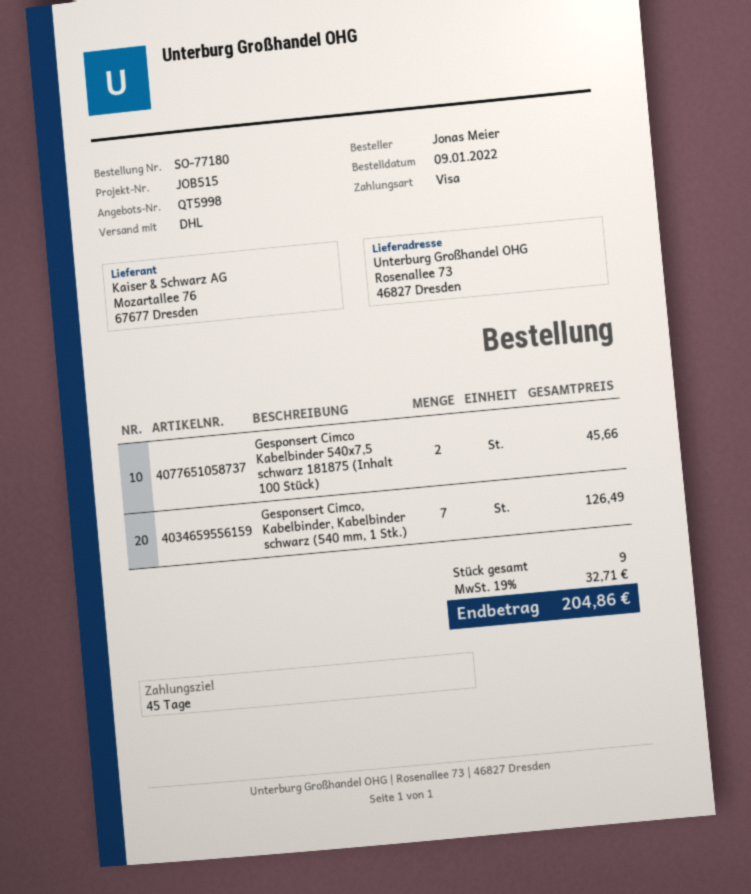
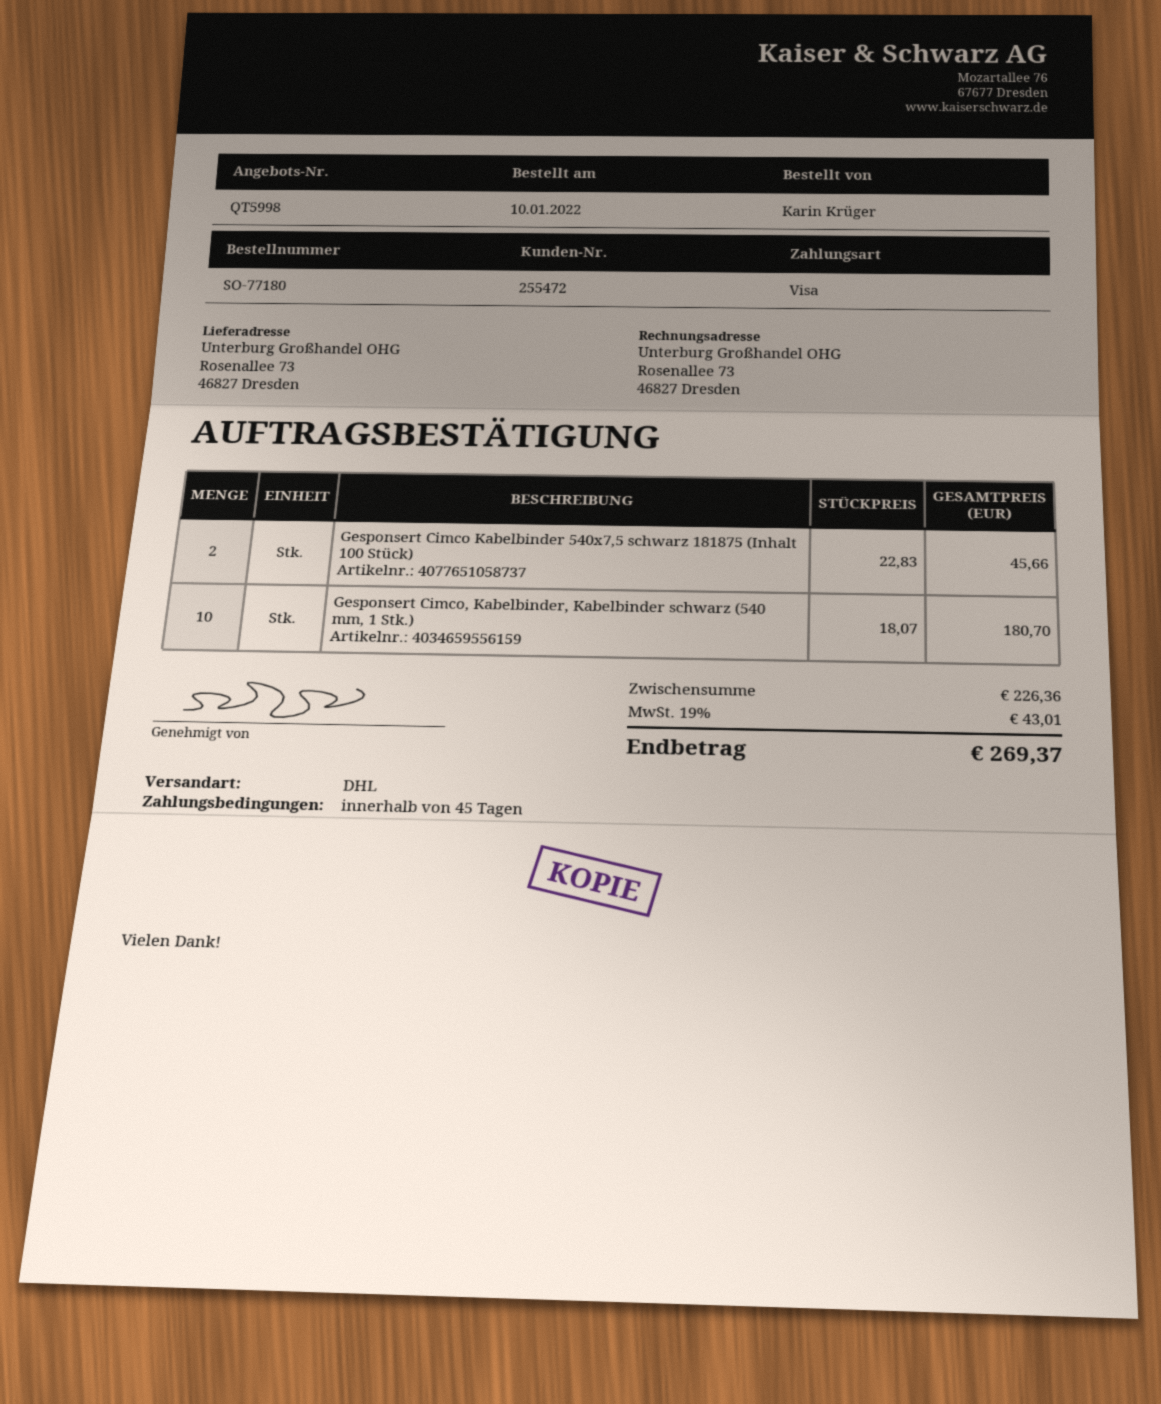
order date: 2022-01-09 -> 2022-01-10
ordered by: Jonas Meier -> Karin Krüger
Gesponsert Cimco, Kabelbinder, Kabelbinder schwarz (540 mm, 1 Stk.): 7 for 126.49 -> 10 for 180.70
tax: 19% = 32.71 -> 19% = 43.01
total: 204.86 -> 269.37

